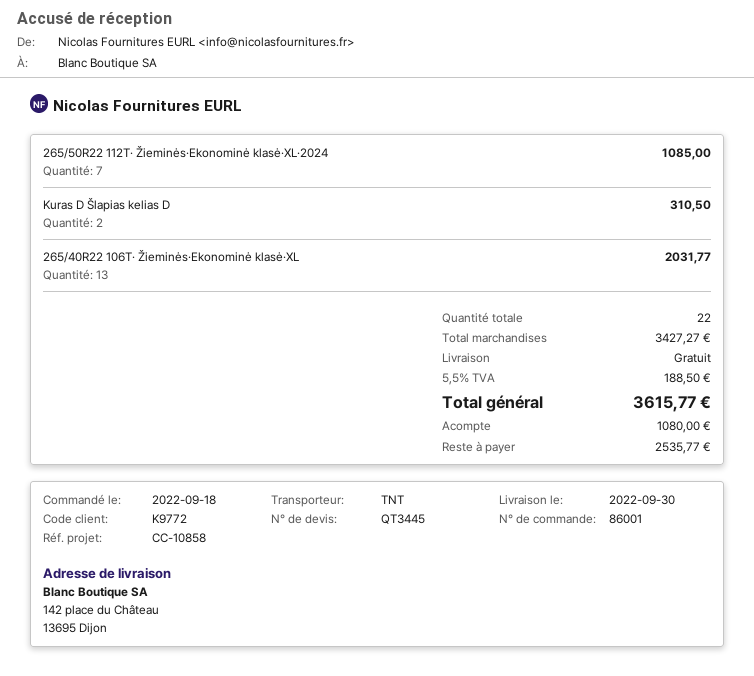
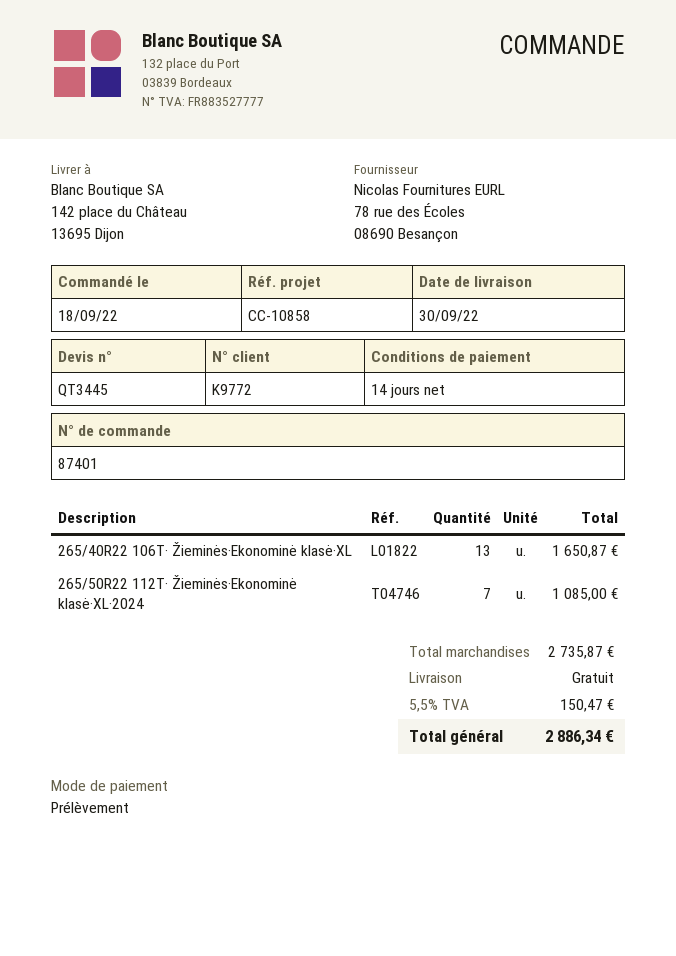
order number: 86001 -> 87401
Kuras D Šlapias kelias D: 2 for 310.50 -> none
265/40R22 106T· Žieminės·Ekonominė klasė·XL: 13 for 2031.77 -> 13 for 1650.87
subtotal: 3427.27 -> 2735.87
tax: 5.5% = 188.50 -> 5.5% = 150.47
total: 3615.77 -> 2886.34

